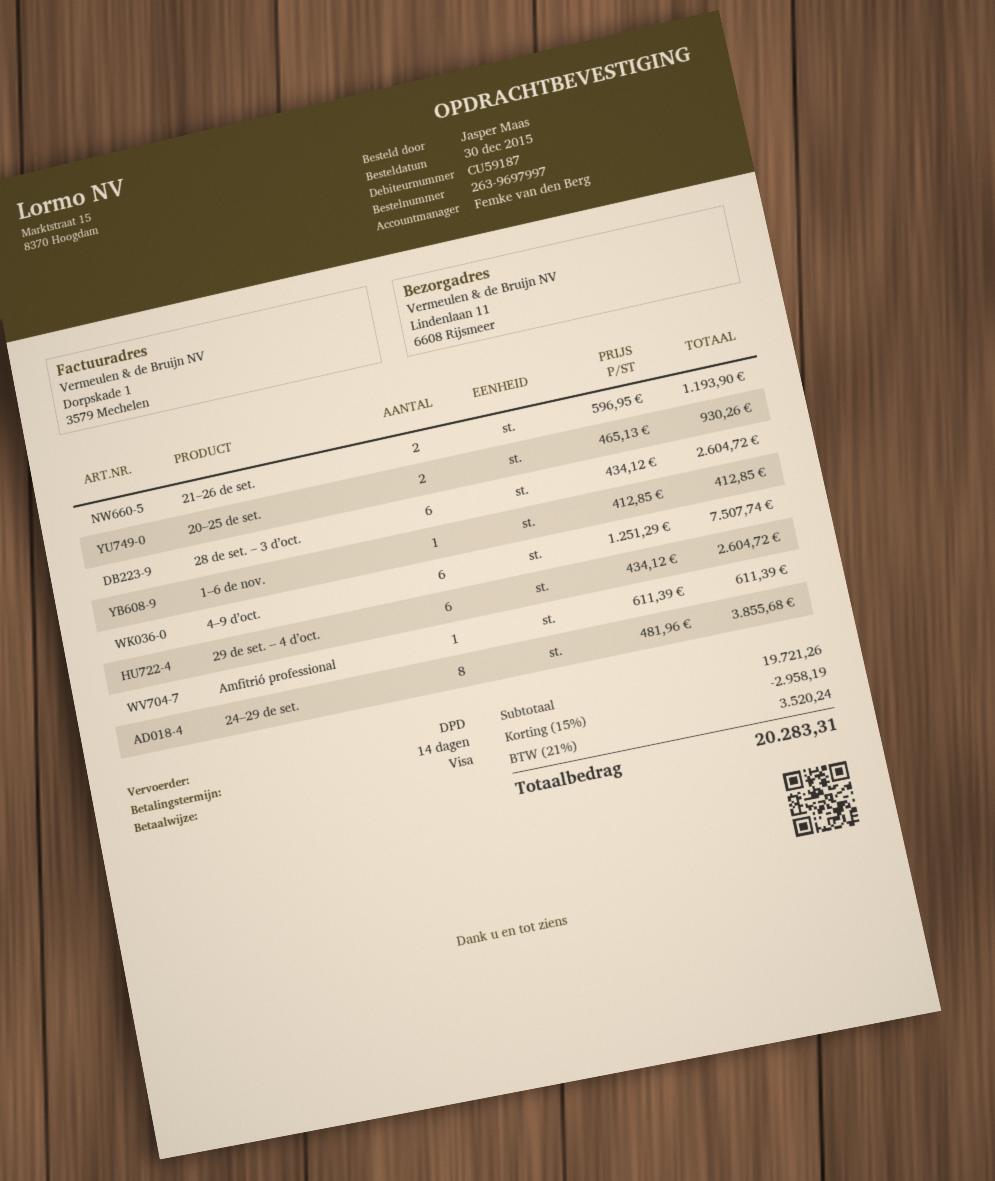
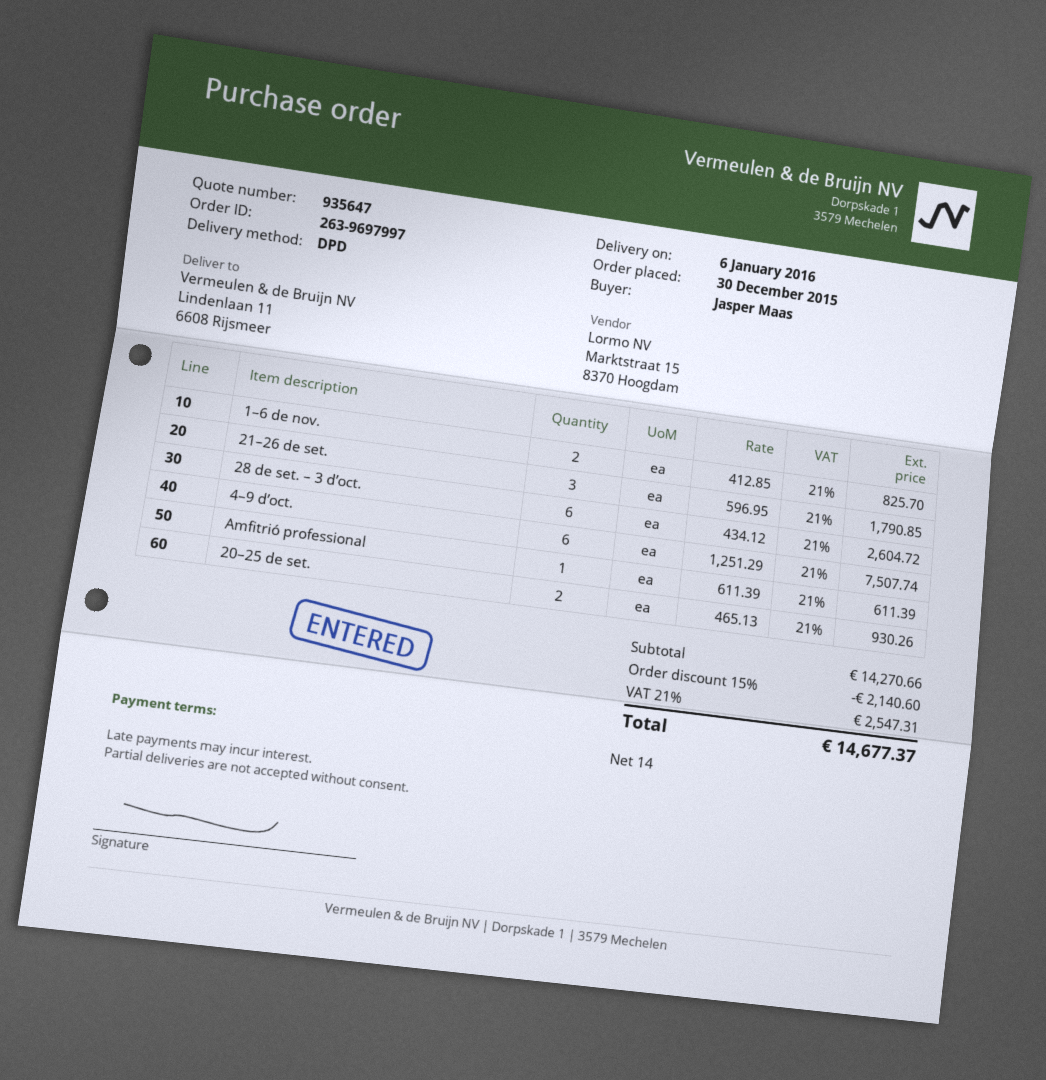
21–26 de set.: 2 x 596.95 = 1193.90 -> 3 x 596.95 = 1790.85
1–6 de nov.: 1 x 412.85 = 412.85 -> 2 x 412.85 = 825.70
29 de set. – 4 d’oct.: 6 x 434.12 = 2604.72 -> none
24–29 de set.: 8 x 481.96 = 3855.68 -> none
subtotal: 19721.26 -> 14270.66
discount: 15% = 2958.19 -> 15% = 2140.60
tax: 21% = 3520.24 -> 21% = 2547.31
total: 20283.31 -> 14677.37

